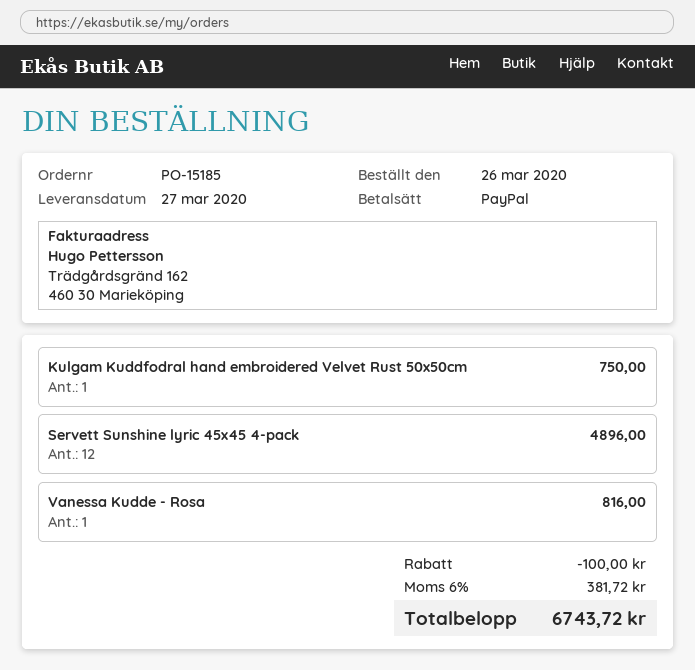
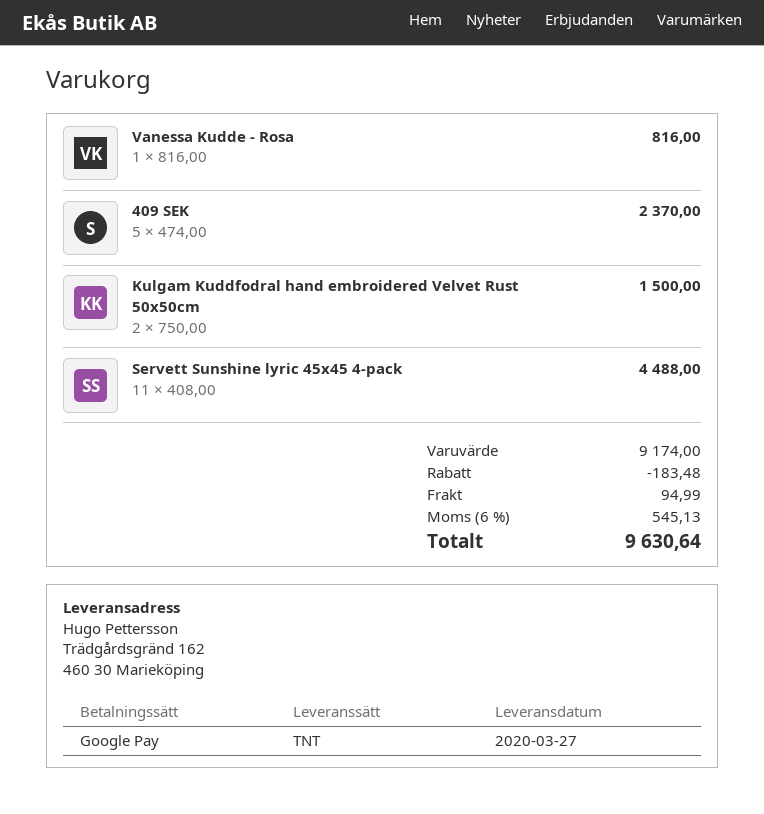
payment method: PayPal -> Google Pay
Kulgam Kuddfodral hand embroidered Velvet Rust 50x50cm: 1 for 750.00 -> 2 for 1500.00
Servett Sunshine lyric 45x45 4-pack: 12 for 4896.00 -> 11 for 4488.00
409 SEK: none -> 5 for 2370.00
discount: 100.00 -> 183.48
shipping: none -> 94.99
tax: 6% = 381.72 -> 6% = 545.13
total: 6743.72 -> 9630.64

